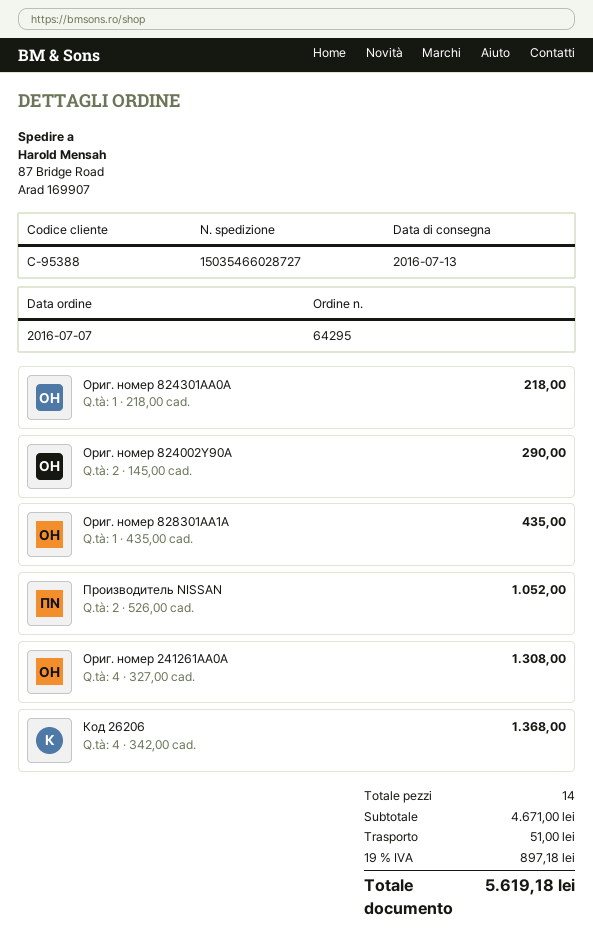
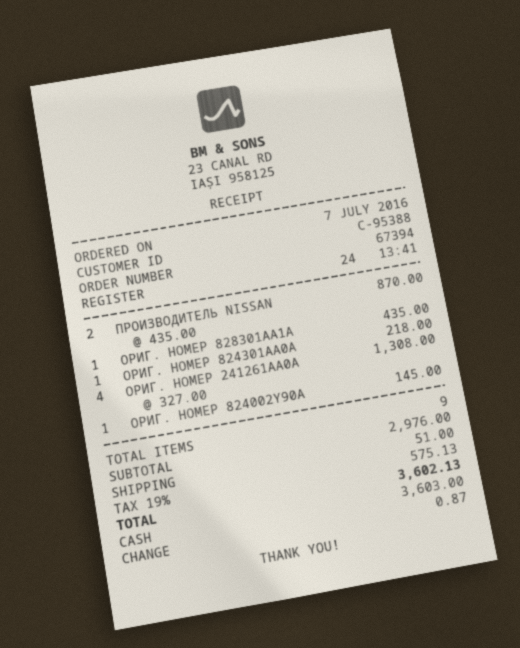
order number: 64295 -> 67394
Ориг. номер 824002Y90A: 2 x 145.00 = 290.00 -> 1 x 145.00 = 145.00
Производитель NISSAN: 2 x 526.00 = 1052.00 -> 2 x 435.00 = 870.00
Код 26206: 4 x 342.00 = 1368.00 -> none
total quantity: 14 -> 9
subtotal: 4671.00 -> 2976.00
tax: 19% = 897.18 -> 19% = 575.13
total: 5619.18 -> 3602.13

